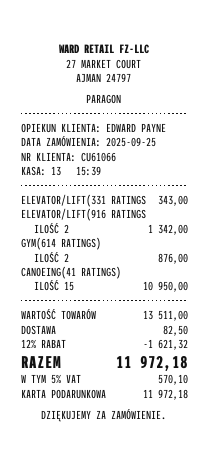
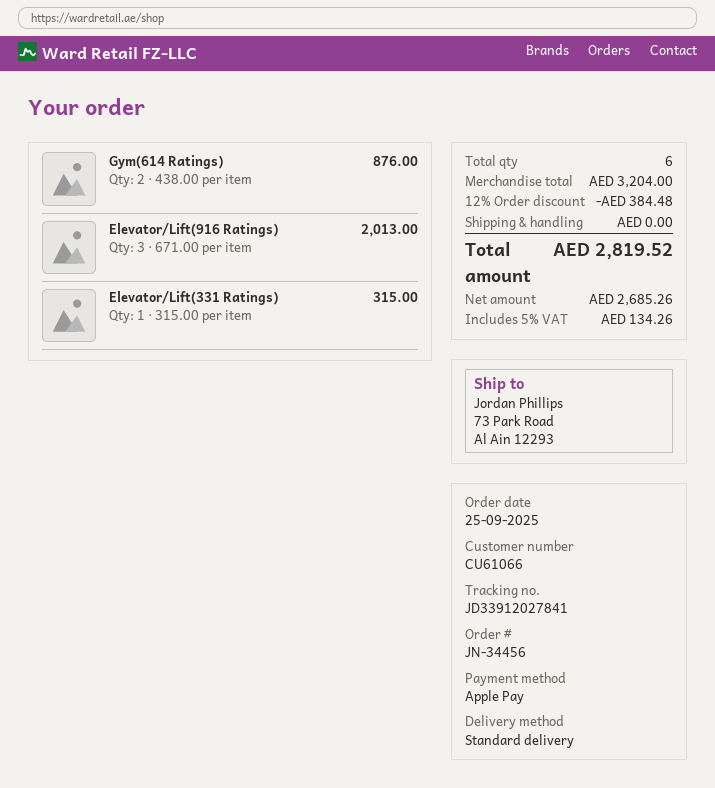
payment method: gift card -> Apple Pay
ELEVATOR/LIFT(331 RATINGS: 1 for 343.00 -> 1 for 315.00
ELEVATOR/LIFT(916 RATINGS: 2 for 1342.00 -> 3 for 2013.00
CANOEING(41 RATINGS): 15 for 10950.00 -> none
subtotal: 13511.00 -> 3204.00
discount: 12% = 1621.32 -> 12% = 384.48
shipping: 82.50 -> 0.00
tax: 5% = 570.10 -> 5% = 134.26
total: 11972.18 -> 2819.52

